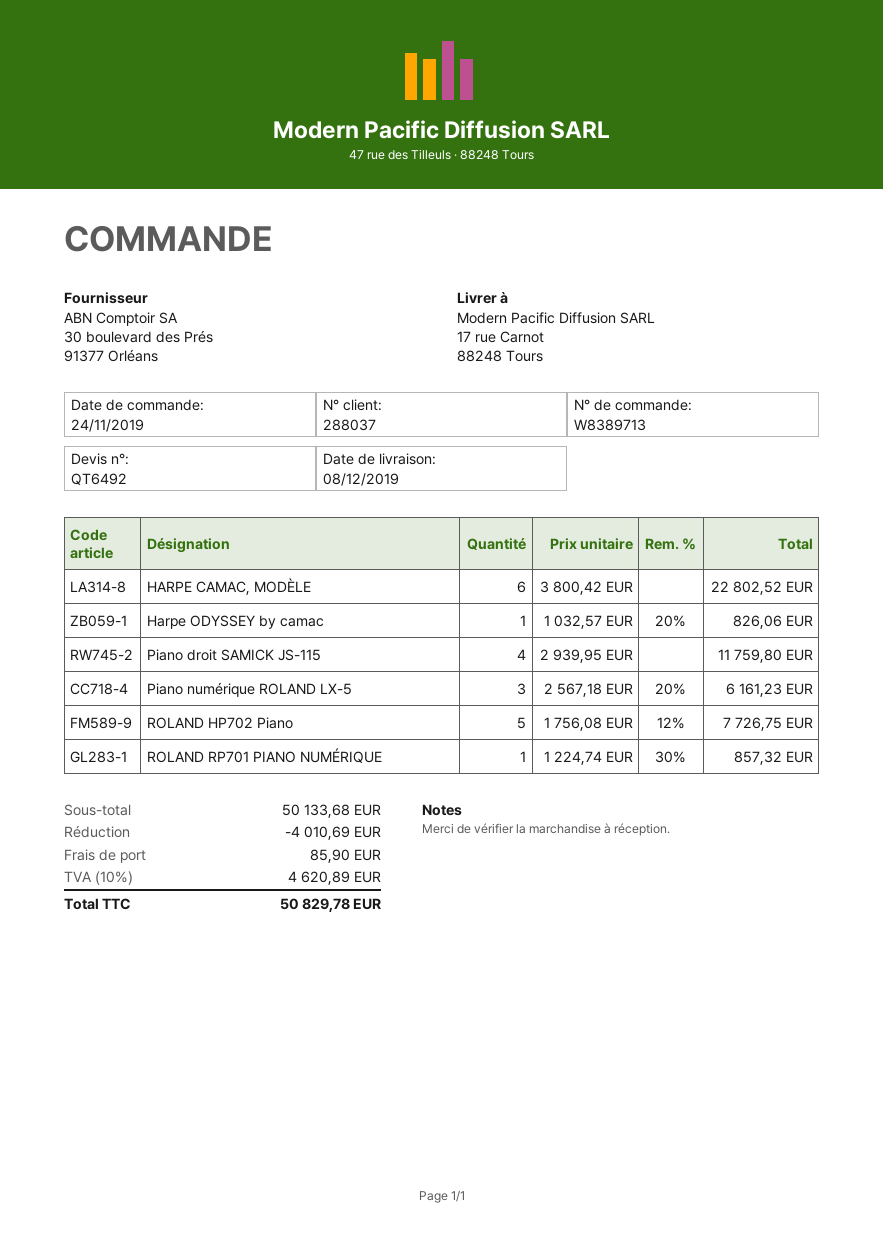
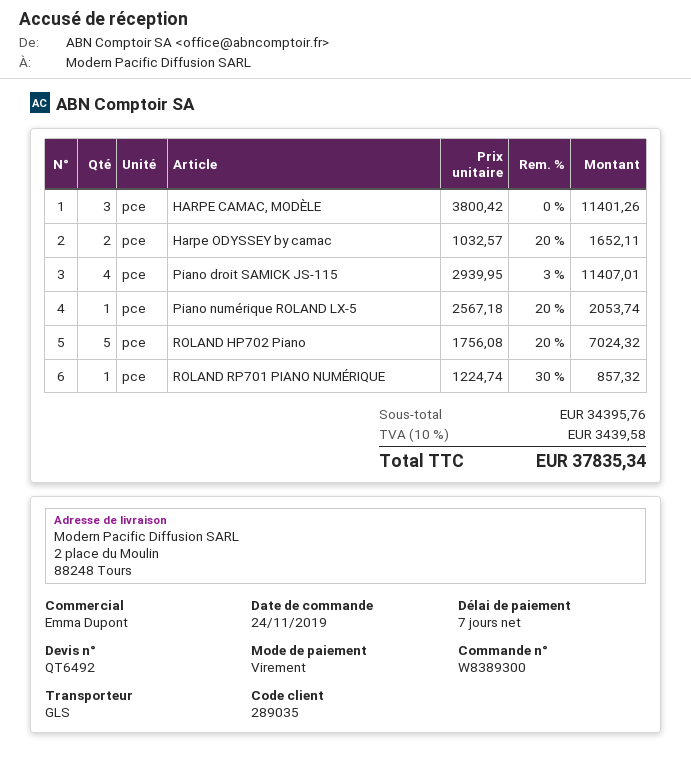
order number: W8389713 -> W8389300
customer number: 288037 -> 289035
ship to: 17 rue Carnot, 88248 Tours -> 2 place du Moulin, 88248 Tours
HARPE CAMAC, MODÈLE: 6 x 3800.42 = 22802.52 -> 3 x 3800.42 = 11401.26
Harpe ODYSSEY by camac: 1 x 1032.57 - 20% = 826.06 -> 2 x 1032.57 - 20% = 1652.11
Piano droit SAMICK JS-115: 4 x 2939.95 = 11759.80 -> 4 x 2939.95 - 3% = 11407.01
Piano numérique ROLAND LX-5: 3 x 2567.18 - 20% = 6161.23 -> 1 x 2567.18 - 20% = 2053.74
ROLAND HP702 Piano: 5 x 1756.08 - 12% = 7726.75 -> 5 x 1756.08 - 20% = 7024.32
subtotal: 50133.68 -> 34395.76
discount: 4010.69 -> none
shipping: 85.90 -> none
tax: 10% = 4620.89 -> 10% = 3439.58
total: 50829.78 -> 37835.34

